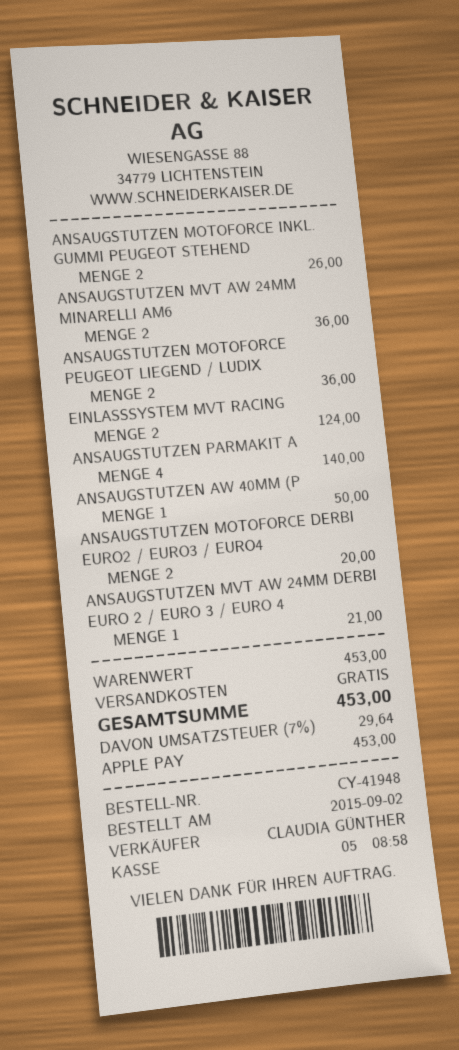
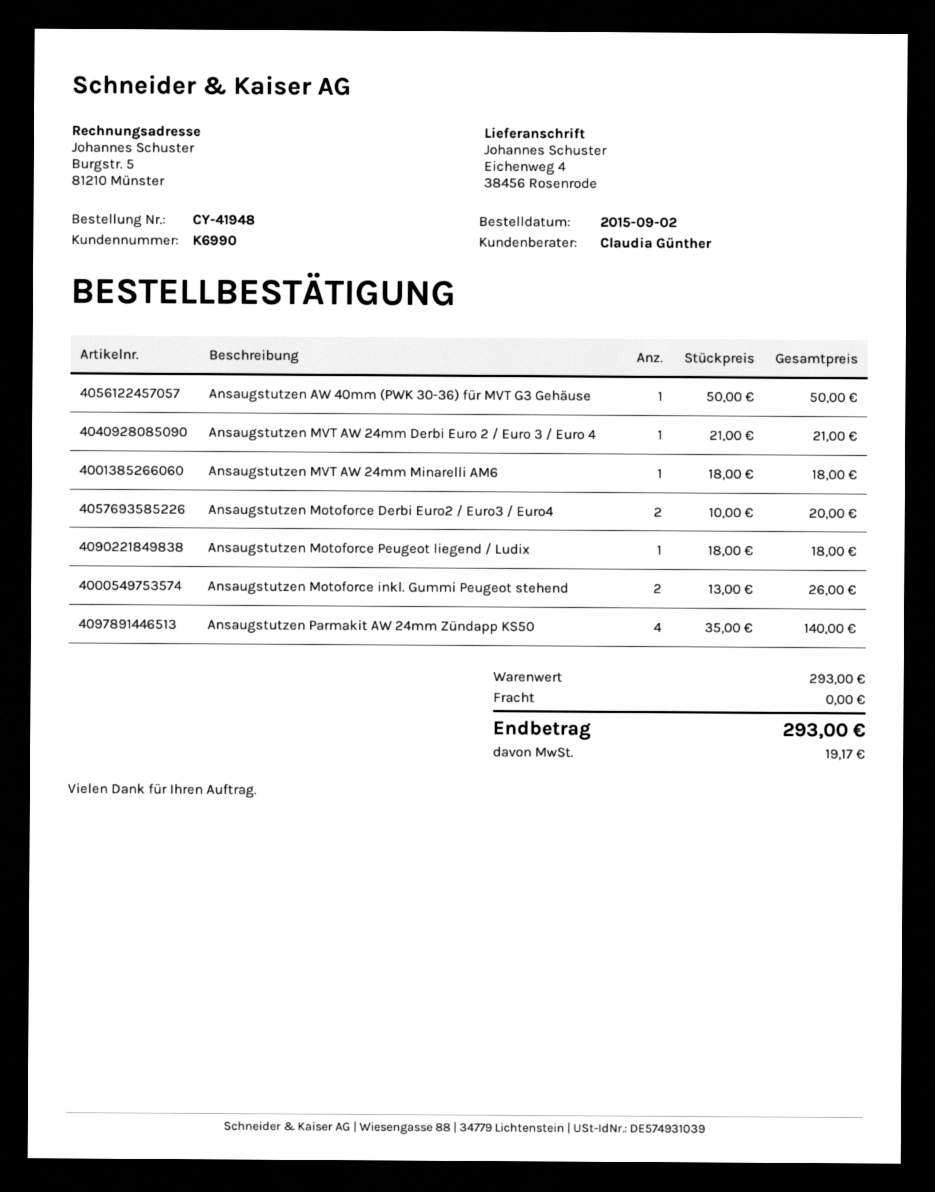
ANSAUGSTUTZEN MVT AW 24MM MINARELLI AM6: 2 for 36.00 -> 1 for 18.00
ANSAUGSTUTZEN MOTOFORCE PEUGEOT LIEGEND / LUDIX: 2 for 36.00 -> 1 for 18.00
EINLASSSYSTEM MVT RACING: 2 for 124.00 -> none
subtotal: 453.00 -> 293.00
tax: 29.64 -> 19.17
total: 453.00 -> 293.00

